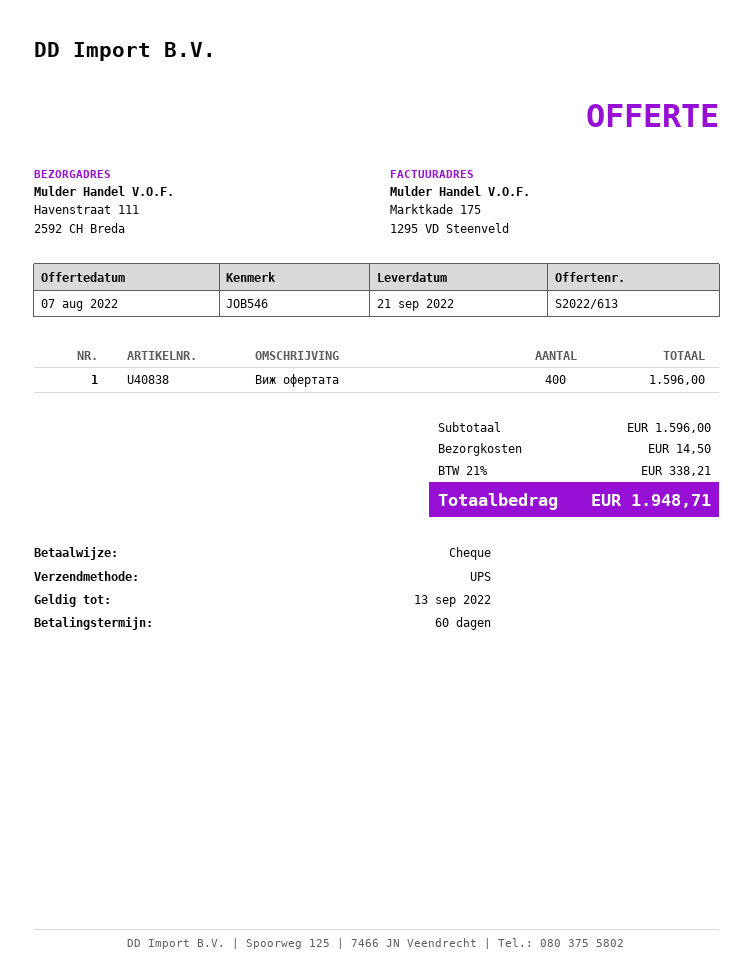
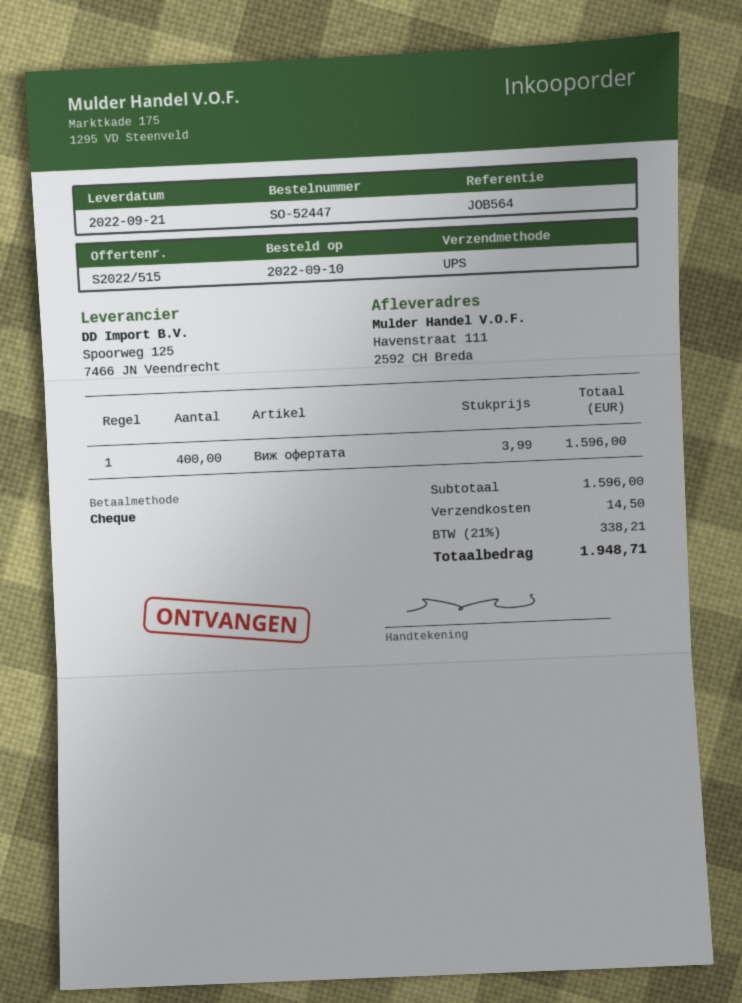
quote number: S2022/613 -> S2022/515
reference: JOB546 -> JOB564

